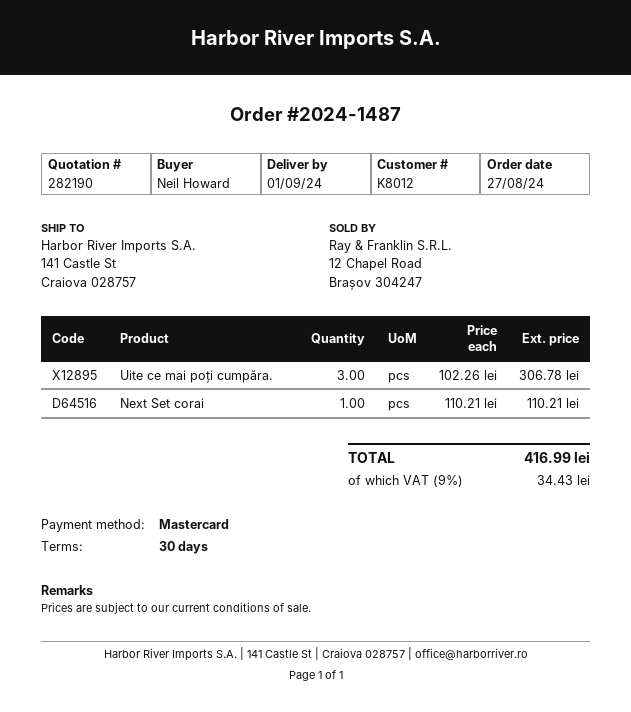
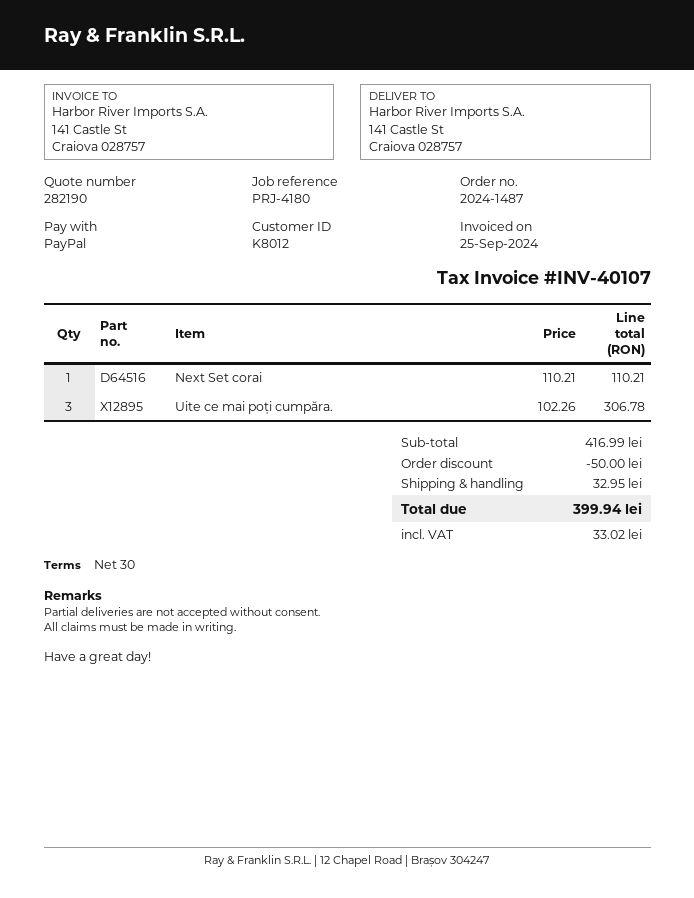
payment method: Mastercard -> PayPal
discount: none -> 50.00
shipping: none -> 32.95
tax: 34.43 -> 33.02
total: 416.99 -> 399.94

